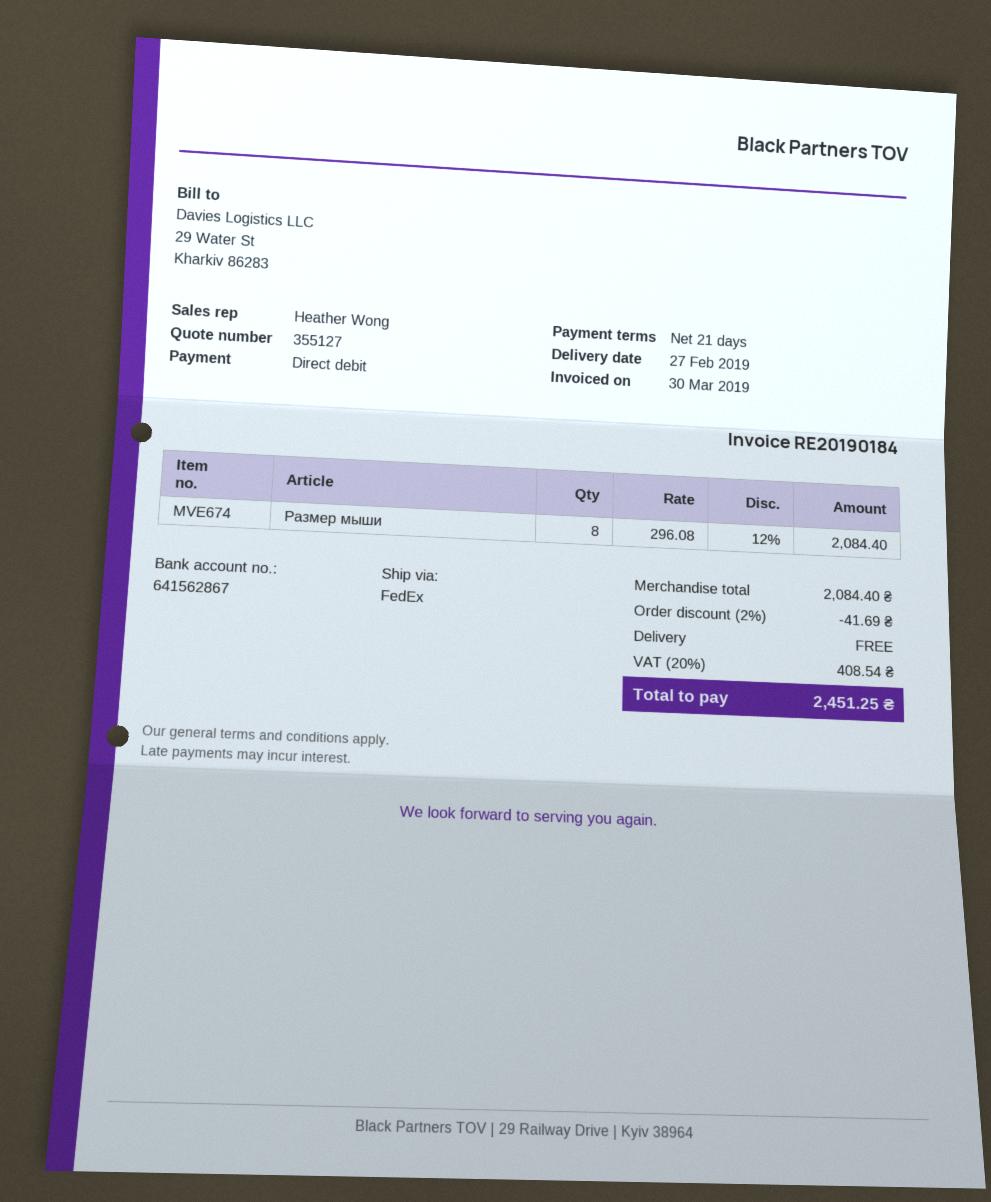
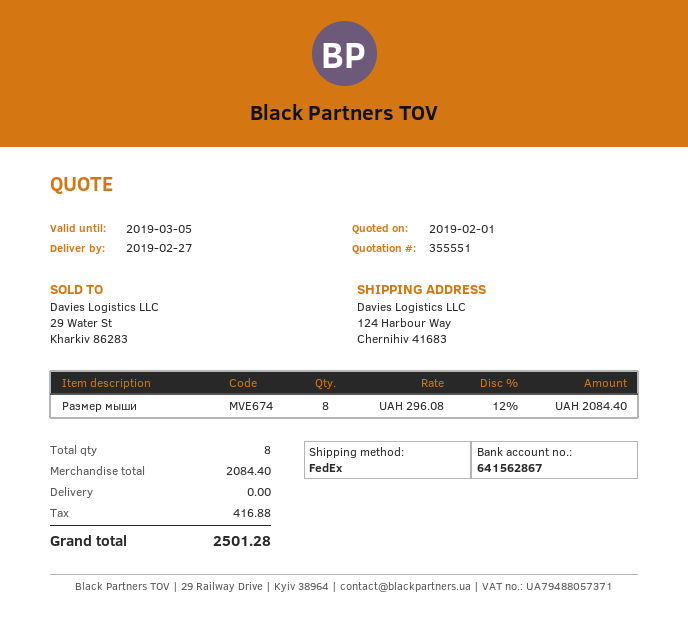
quote number: 355127 -> 355551
discount: 2% = 41.69 -> none
tax: 408.54 -> 416.88
total: 2451.25 -> 2501.28

